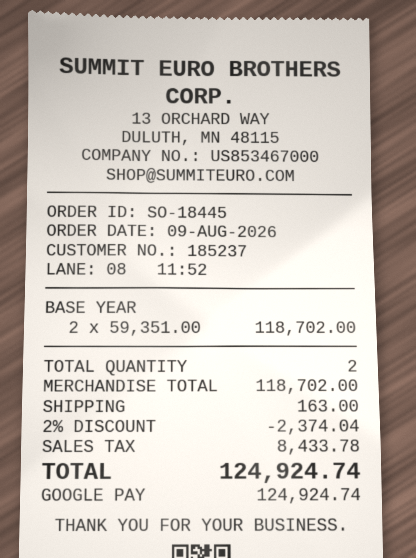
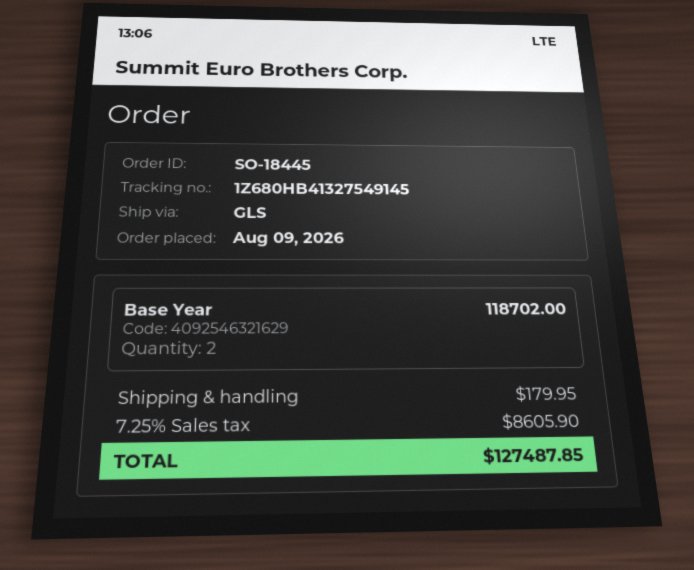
discount: 2% = 2374.04 -> none
shipping: 163.00 -> 179.95
tax: 8433.78 -> 8605.90
total: 124924.74 -> 127487.85

